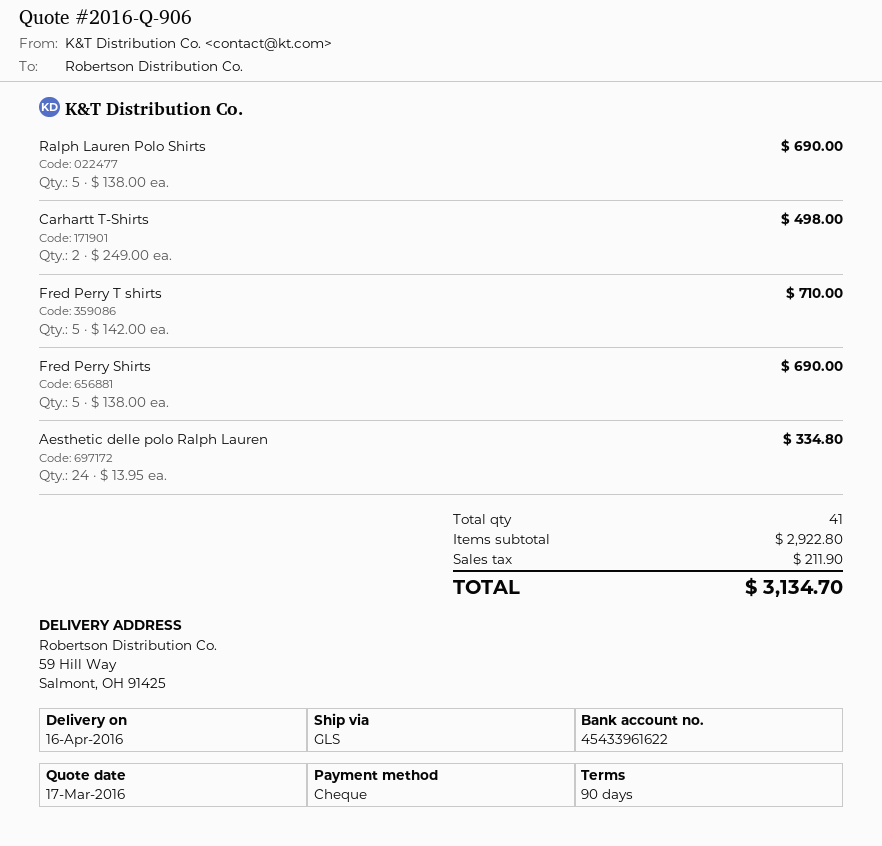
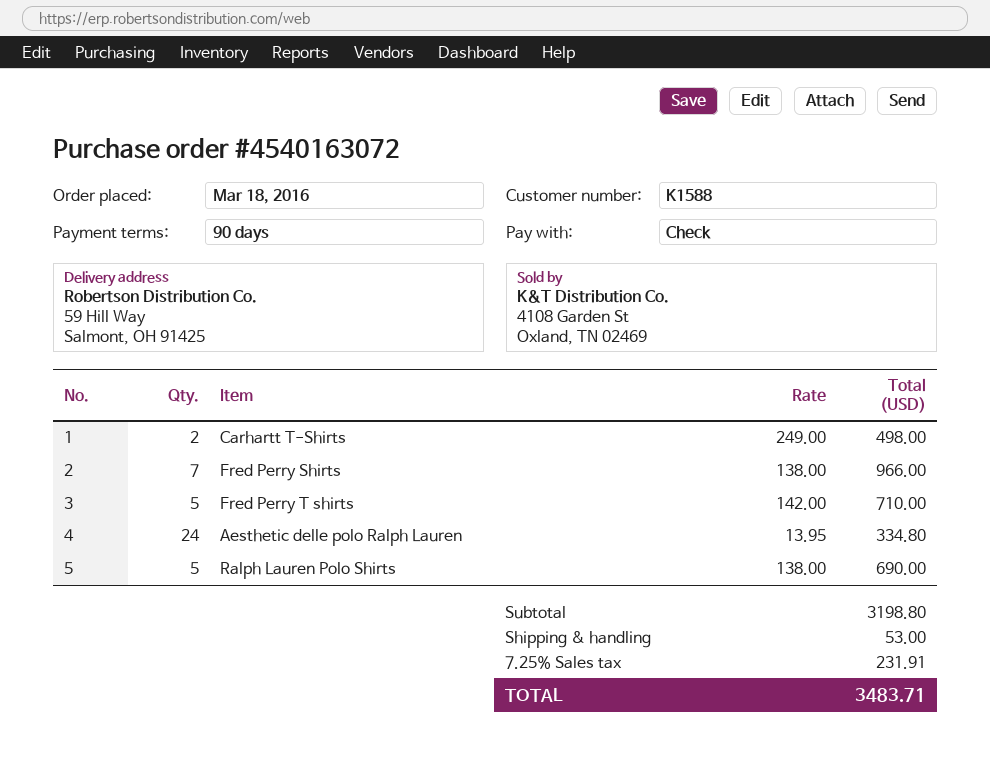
Fred Perry Shirts: 5 x 138.00 = 690.00 -> 7 x 138.00 = 966.00
subtotal: 2922.80 -> 3198.80
shipping: none -> 53.00
tax: 211.90 -> 231.91
total: 3134.70 -> 3483.71

